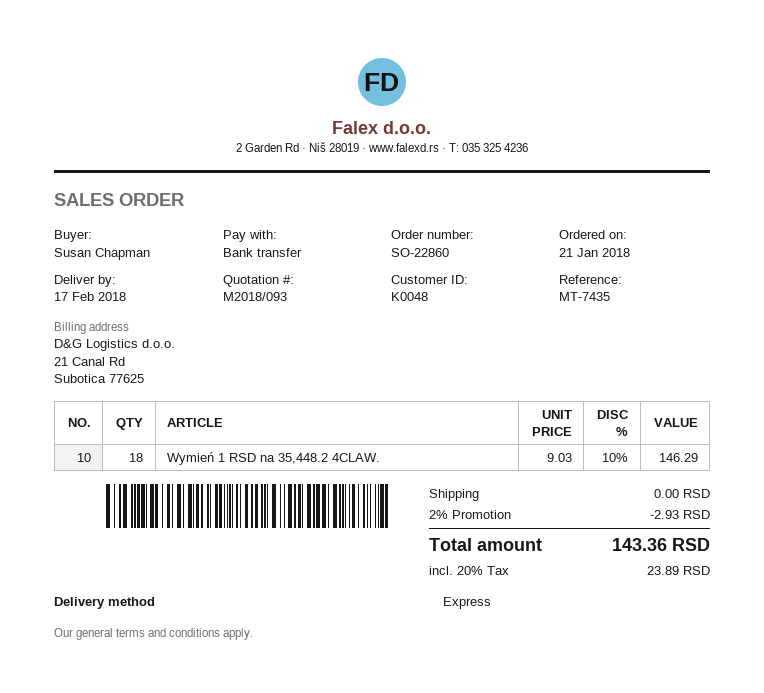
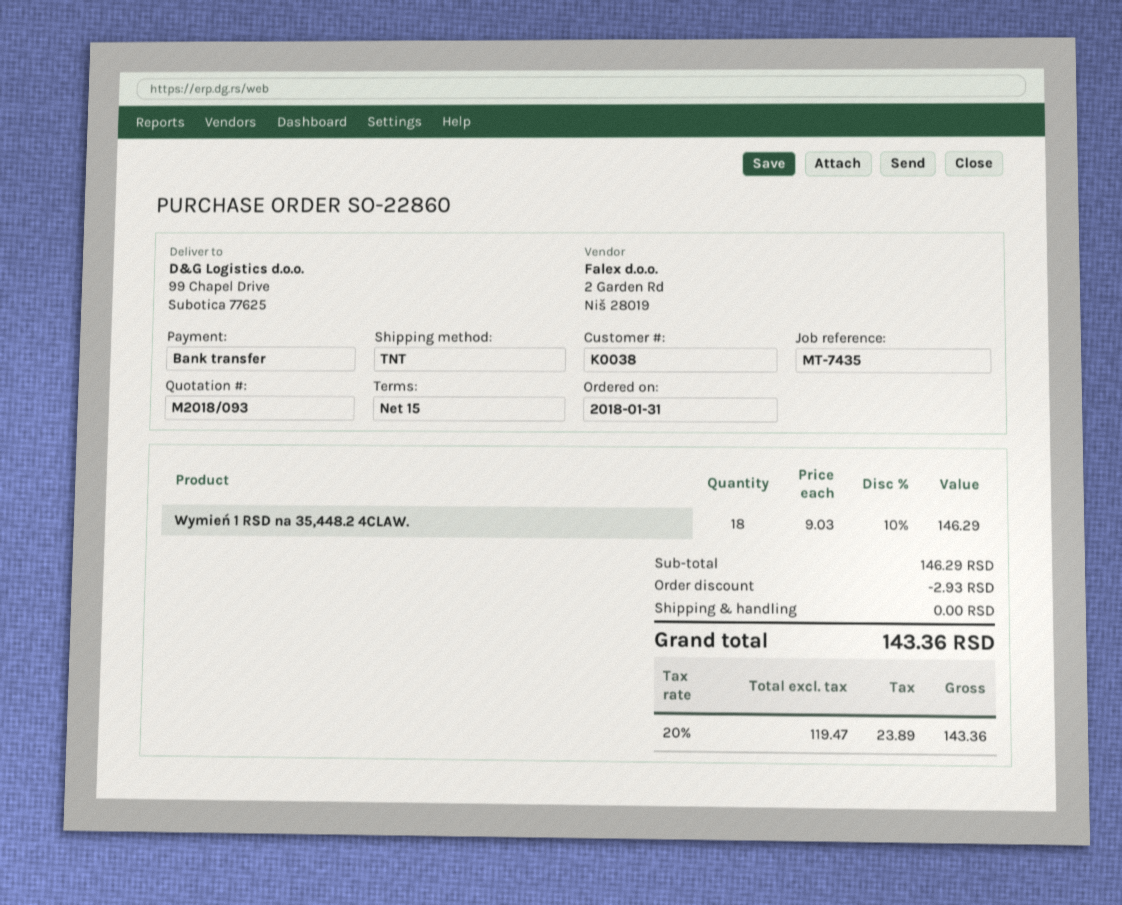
order date: 2018-01-21 -> 2018-01-31
customer number: K0048 -> K0038
shipping method: express -> TNT

